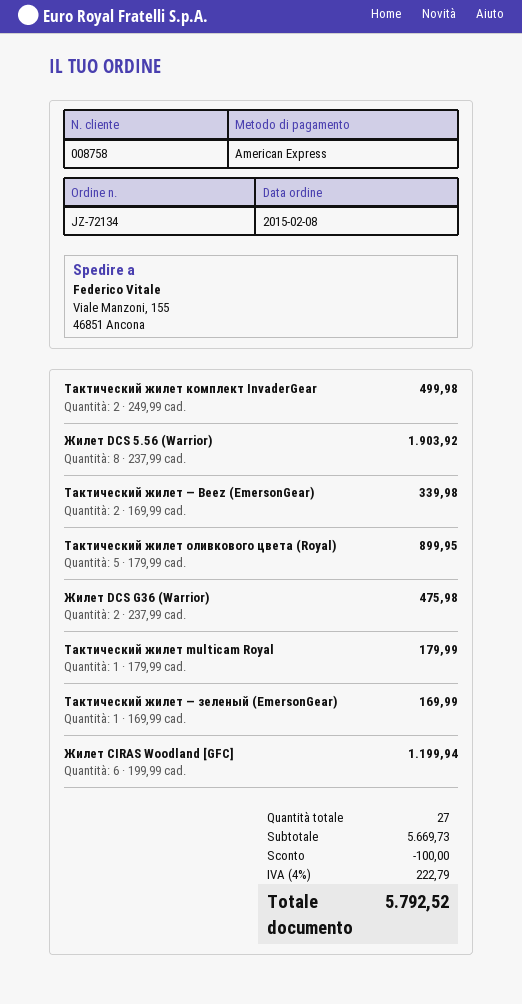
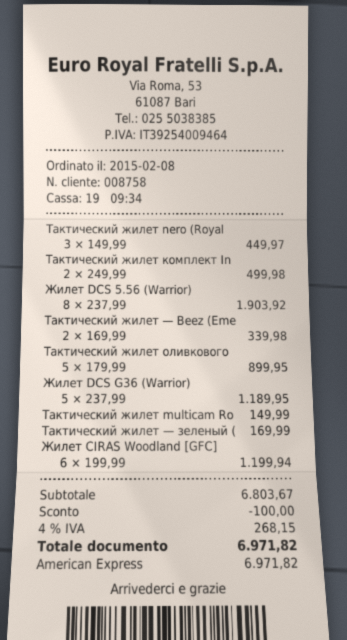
Жилет DCS G36 (Warrior): 2 x 237.99 = 475.98 -> 5 x 237.99 = 1189.95
Тактический жилет multicam Royal: 1 x 179.99 = 179.99 -> 1 x 149.99 = 149.99
Тактический жилет nero (Royal: none -> 3 x 149.99 = 449.97
subtotal: 5669.73 -> 6803.67
tax: 4% = 222.79 -> 4% = 268.15
total: 5792.52 -> 6971.82

